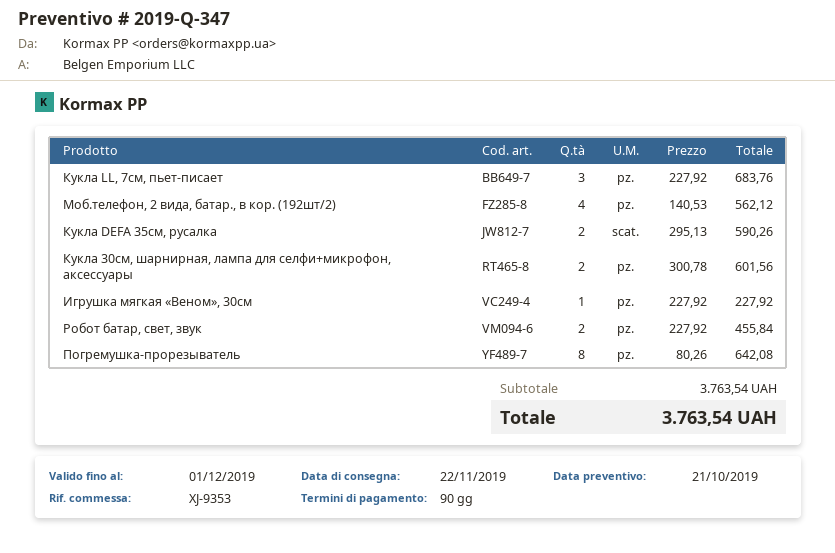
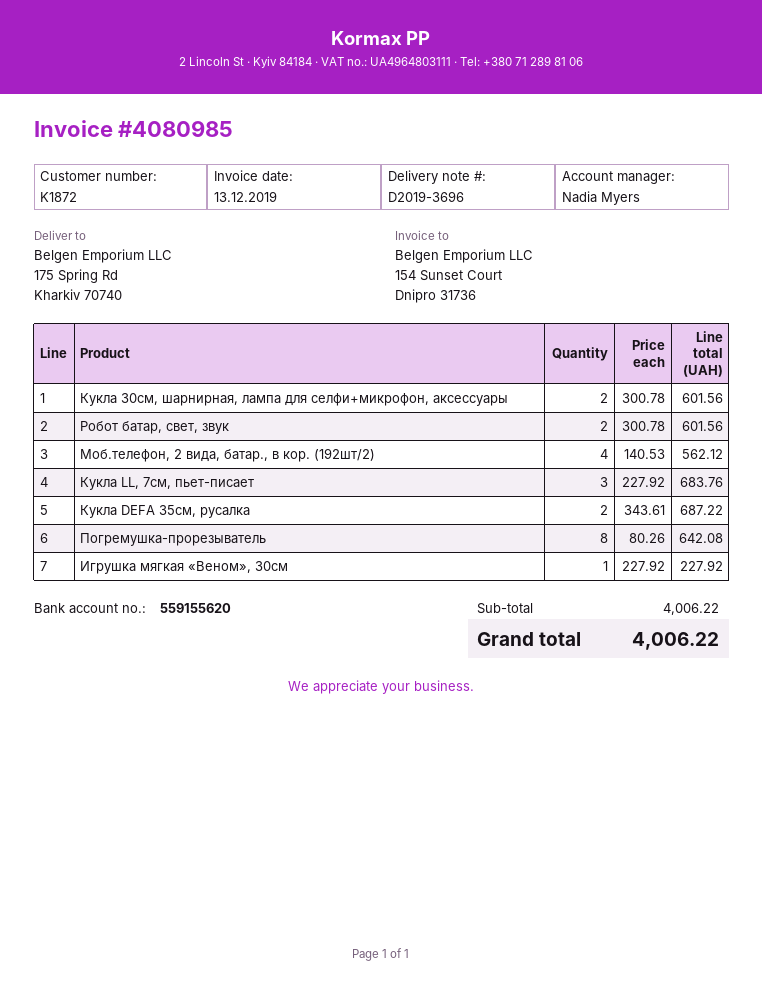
Кукла DEFA 35см, русалка: 2 x 295.13 = 590.26 -> 2 x 343.61 = 687.22
Робот батар, свет, звук: 2 x 227.92 = 455.84 -> 2 x 300.78 = 601.56
subtotal: 3763.54 -> 4006.22
total: 3763.54 -> 4006.22

